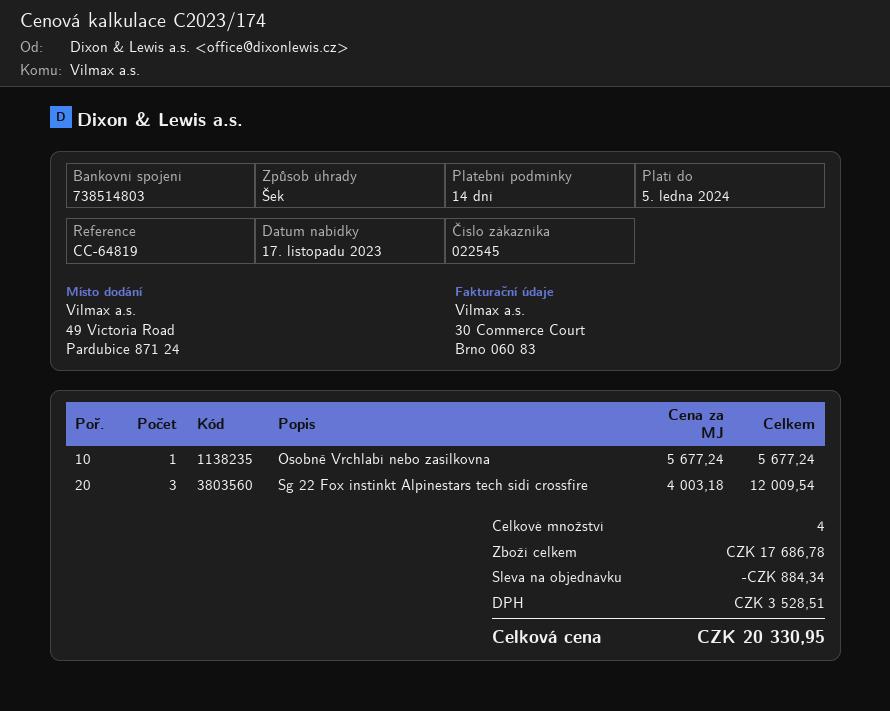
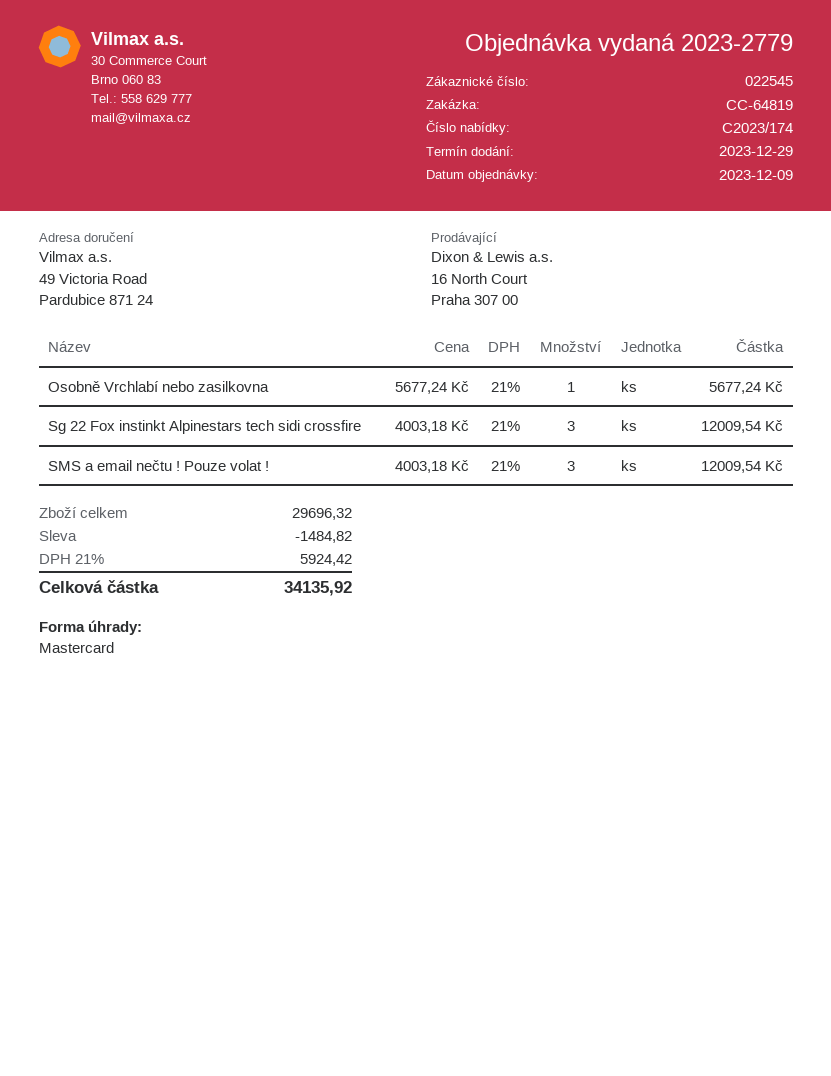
payment method: cheque -> Mastercard
SMS a email nečtu ! Pouze volat !: none -> 3 x 4003.18 = 12009.54
subtotal: 17686.78 -> 29696.32
discount: 884.34 -> 1484.82
tax: 3528.51 -> 5924.42
total: 20330.95 -> 34135.92

